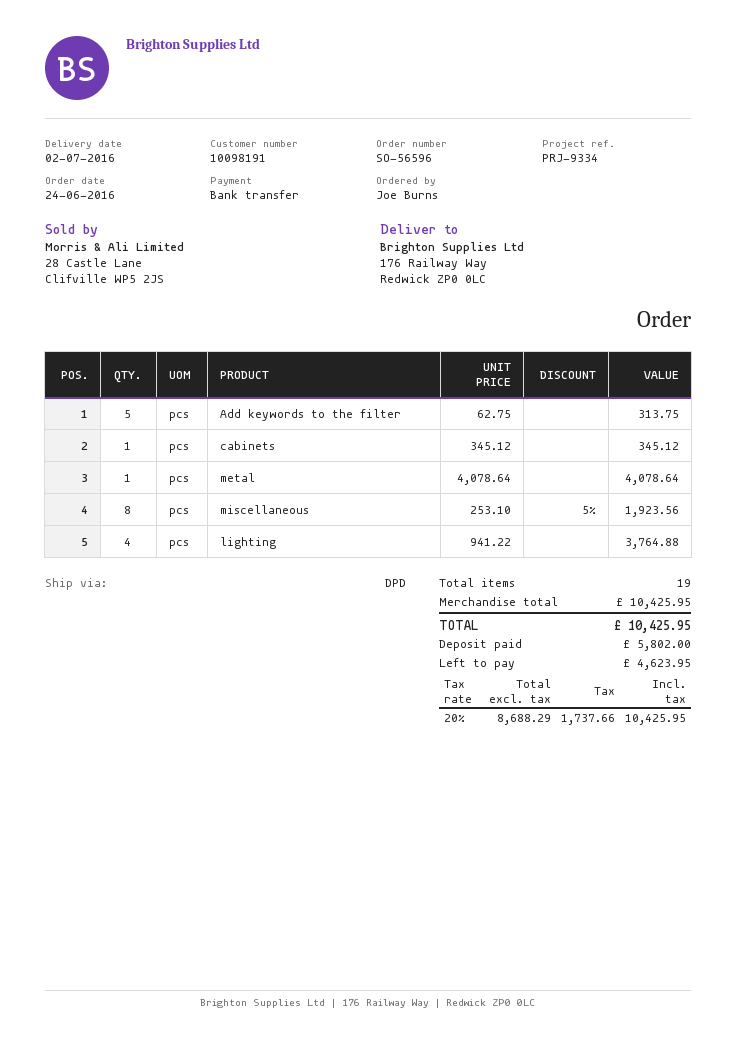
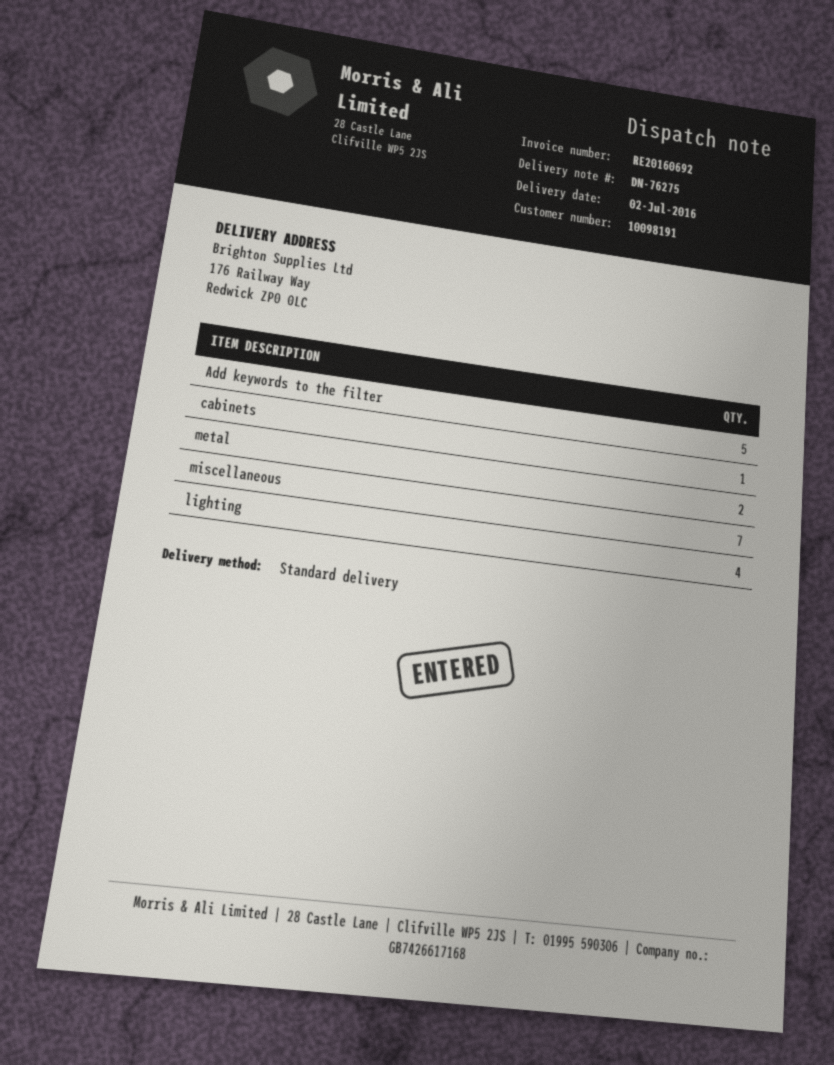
shipping method: DPD -> standard
metal: 1 -> 2
miscellaneous: 8 -> 7

